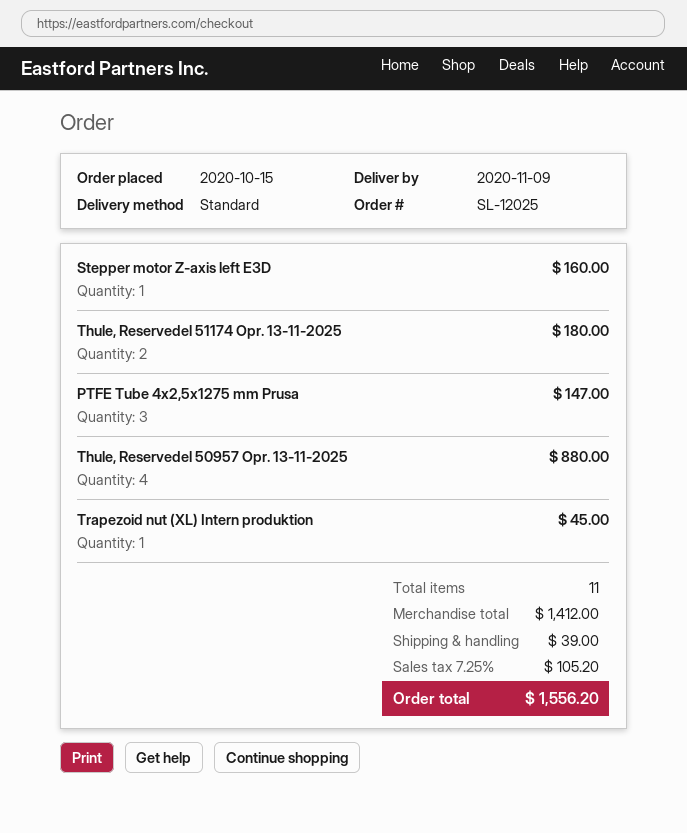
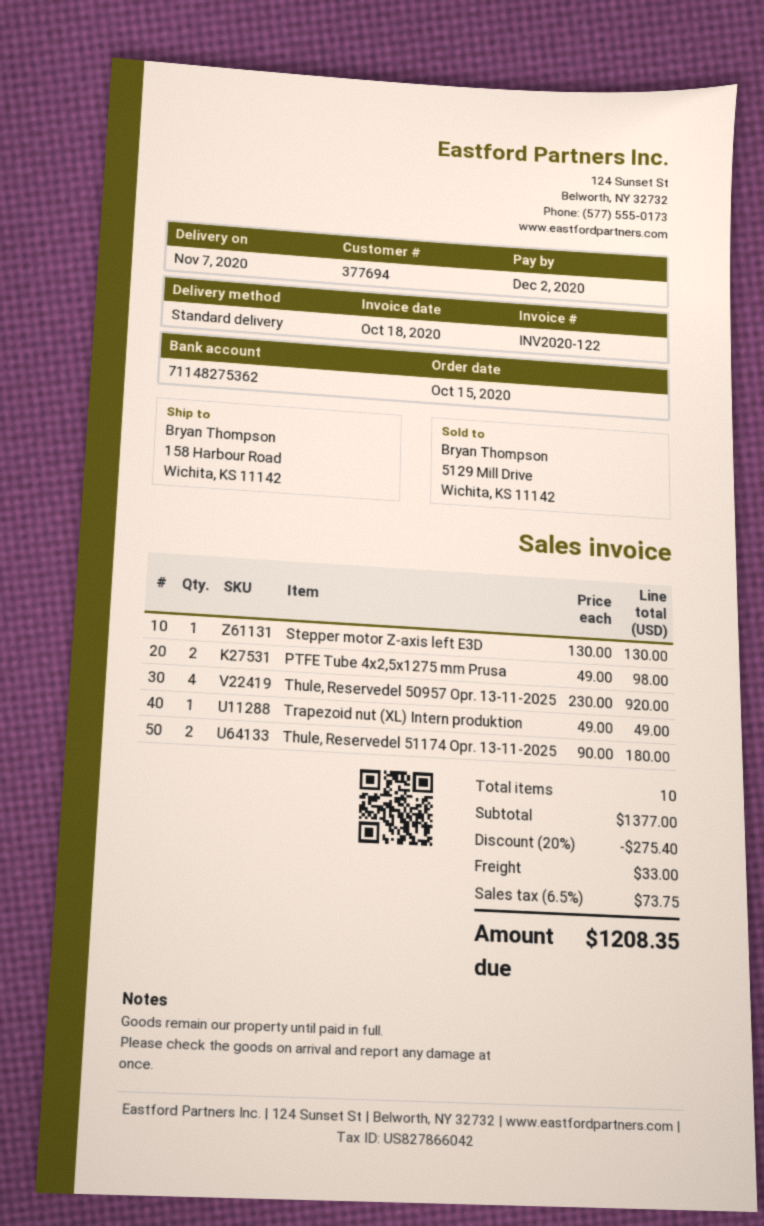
delivery date: 2020-11-09 -> 2020-11-07
Stepper motor Z-axis left E3D: 1 for 160.00 -> 1 for 130.00
PTFE Tube 4x2,5x1275 mm Prusa: 3 for 147.00 -> 2 for 98.00
Thule, Reservedel 50957 Opr. 13-11-2025: 4 for 880.00 -> 4 for 920.00
Trapezoid nut (XL) Intern produktion: 1 for 45.00 -> 1 for 49.00
total quantity: 11 -> 10
subtotal: 1412.00 -> 1377.00
discount: none -> 20% = 275.40
shipping: 39.00 -> 33.00
tax: 7.25% = 105.20 -> 6.5% = 73.75
total: 1556.20 -> 1208.35

